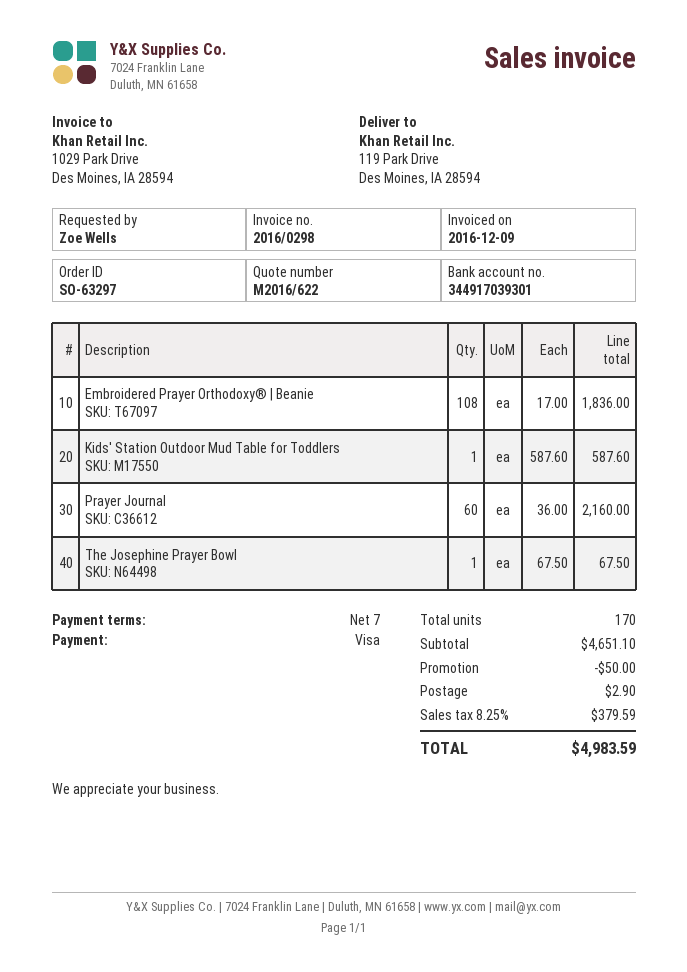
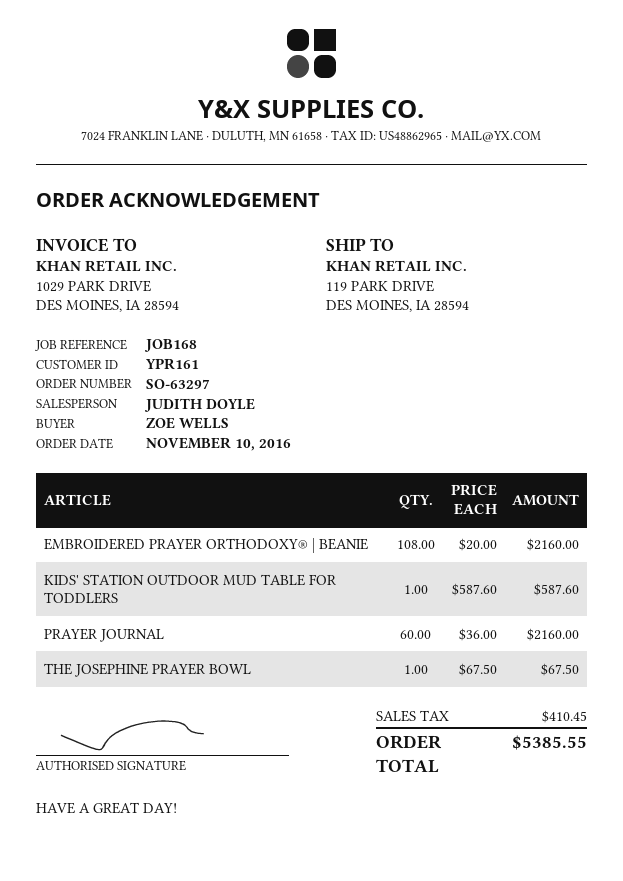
Embroidered Prayer Orthodoxy® | Beanie: 108 x 17.00 = 1836.00 -> 108 x 20.00 = 2160.00
discount: 50.00 -> none
shipping: 2.90 -> none
tax: 379.59 -> 410.45
total: 4983.59 -> 5385.55

